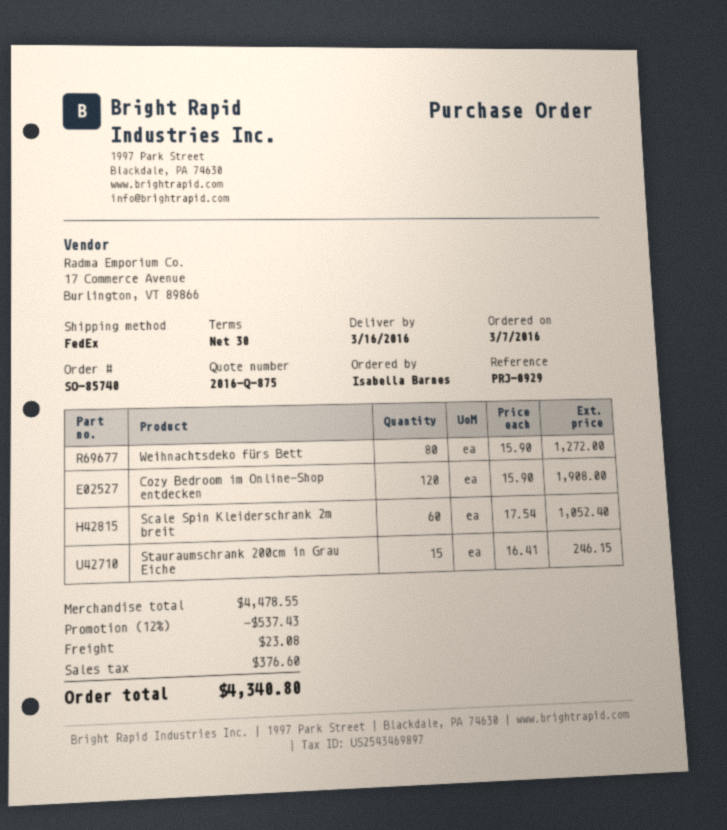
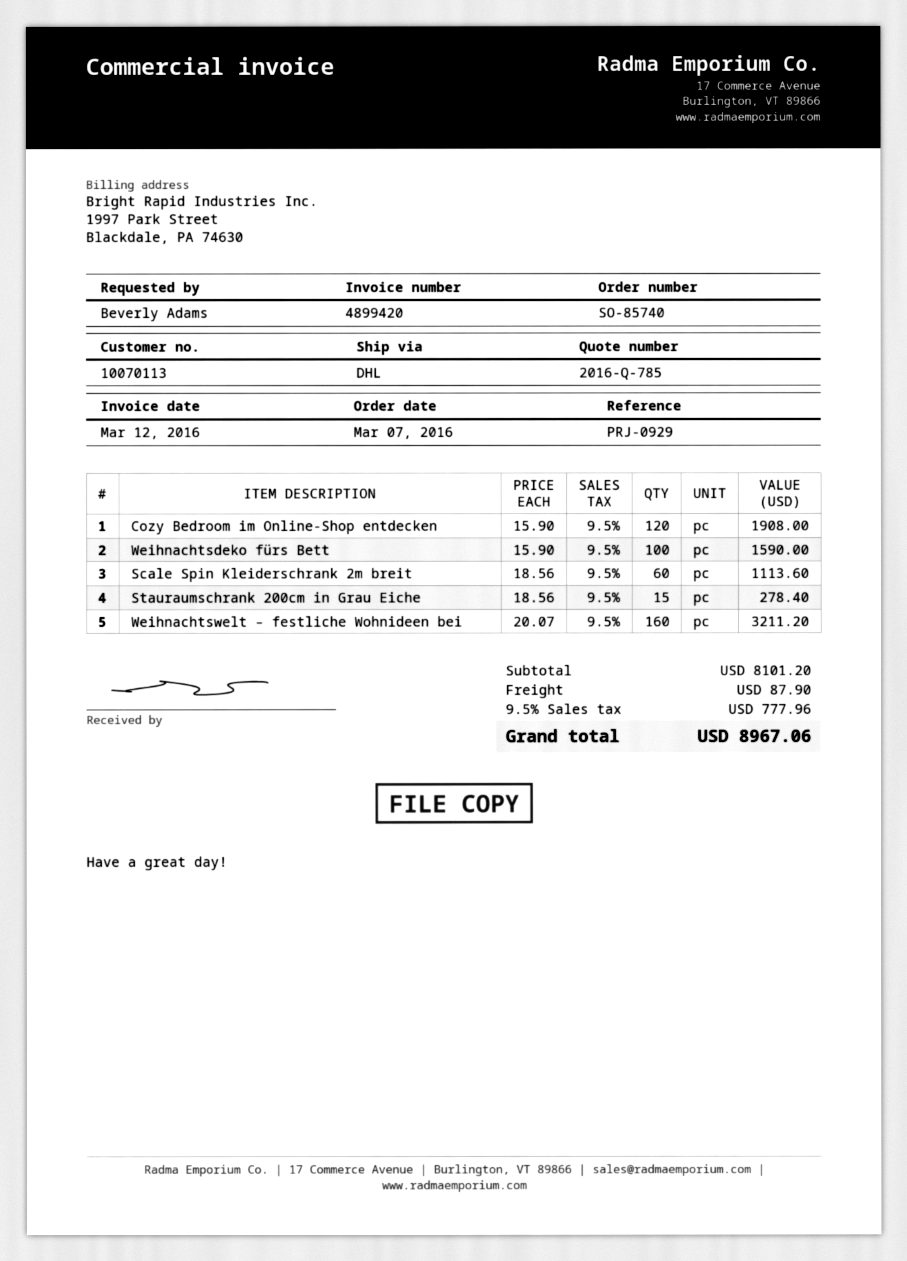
quote number: 2016-Q-875 -> 2016-Q-785
ordered by: Isabella Barnes -> Beverly Adams
shipping method: FedEx -> DHL
Weihnachtsdeko fürs Bett: 80 x 15.90 = 1272.00 -> 100 x 15.90 = 1590.00
Scale Spin Kleiderschrank 2m breit: 60 x 17.54 = 1052.40 -> 60 x 18.56 = 1113.60
Stauraumschrank 200cm in Grau Eiche: 15 x 16.41 = 246.15 -> 15 x 18.56 = 278.40
Weihnachtswelt – festliche Wohnideen bei: none -> 160 x 20.07 = 3211.20
subtotal: 4478.55 -> 8101.20
discount: 12% = 537.43 -> none
shipping: 23.08 -> 87.90
tax: 376.60 -> 777.96
total: 4340.80 -> 8967.06

